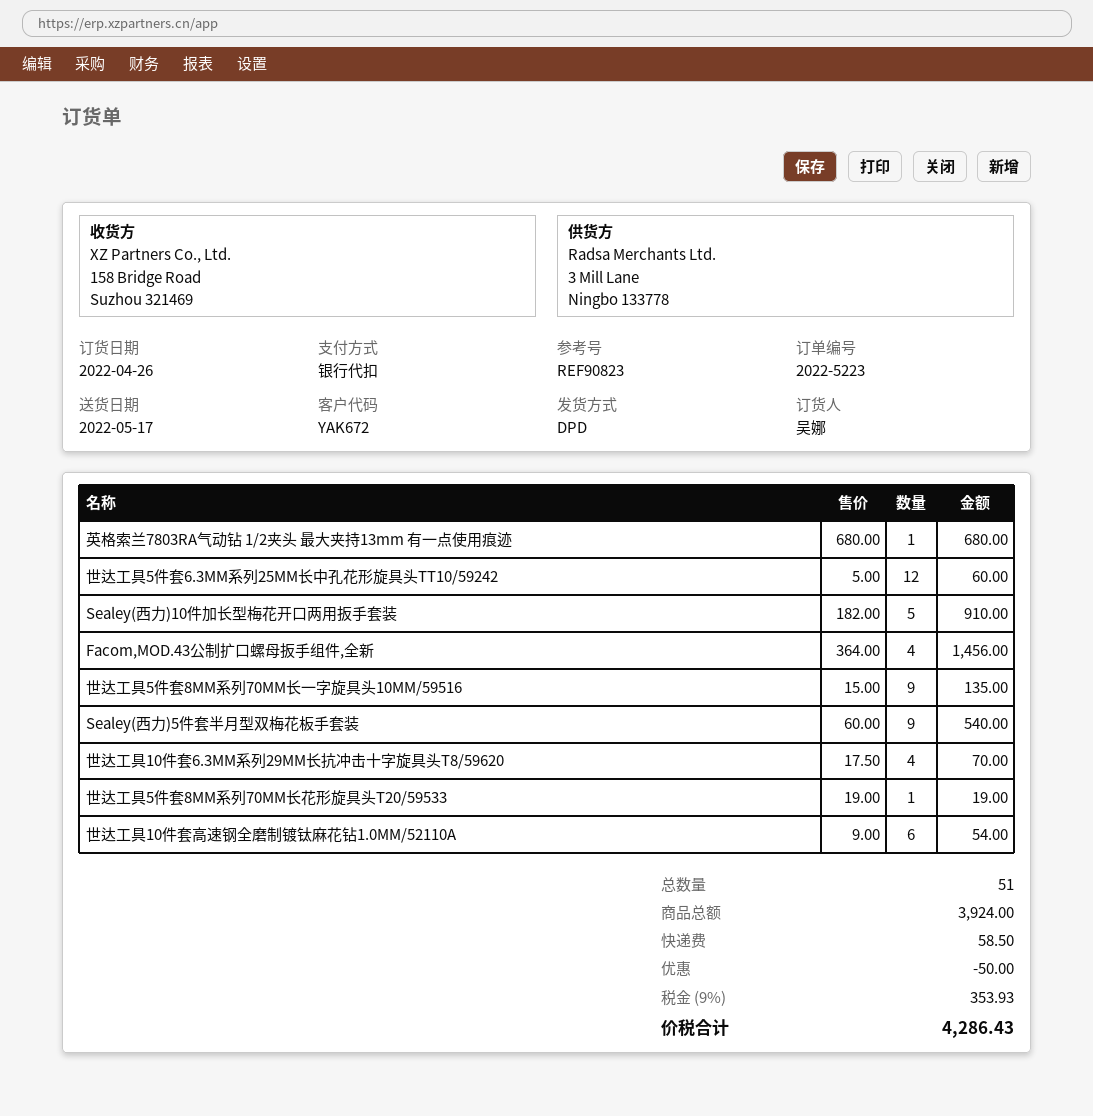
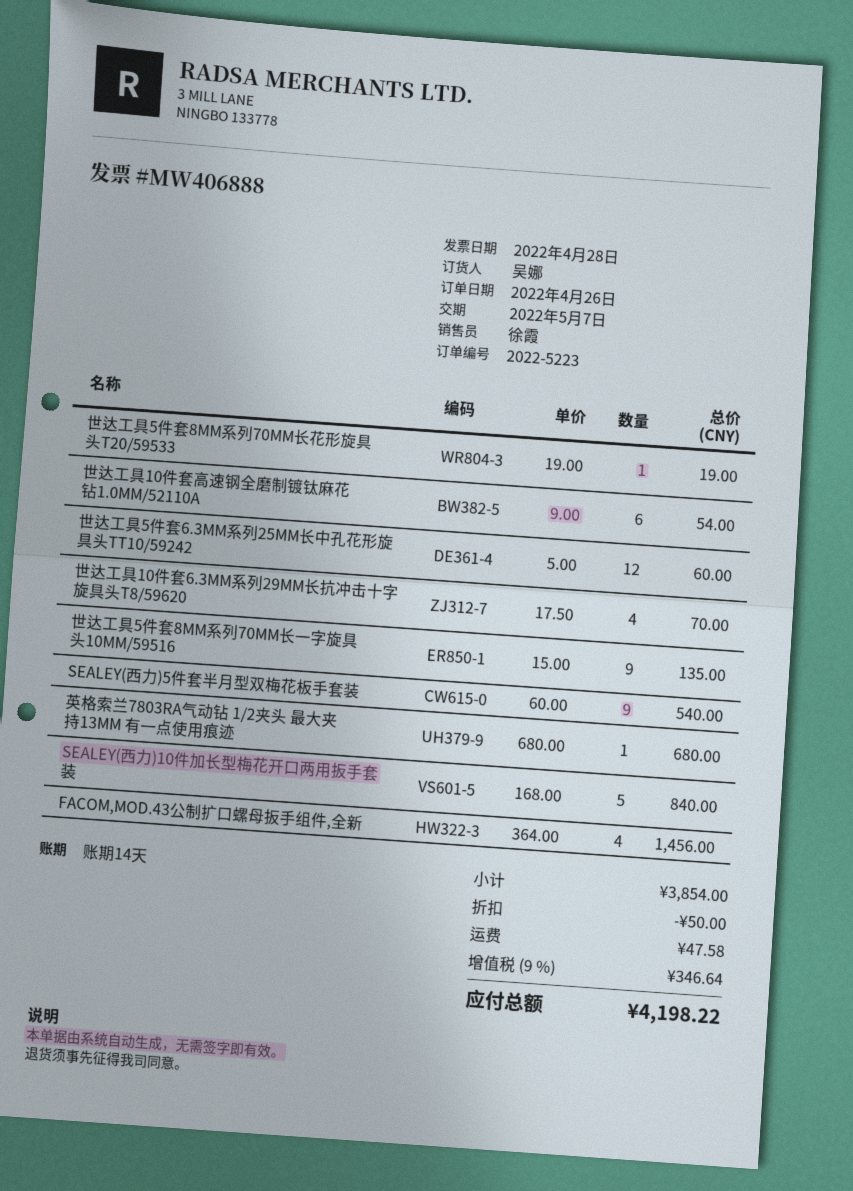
delivery date: 2022-05-17 -> 2022-05-07
Sealey(西力)10件加长型梅花开口两用扳手套装: 5 x 182.00 = 910.00 -> 5 x 168.00 = 840.00
subtotal: 3924.00 -> 3854.00
shipping: 58.50 -> 47.58
tax: 9% = 353.93 -> 9% = 346.64
total: 4286.43 -> 4198.22

